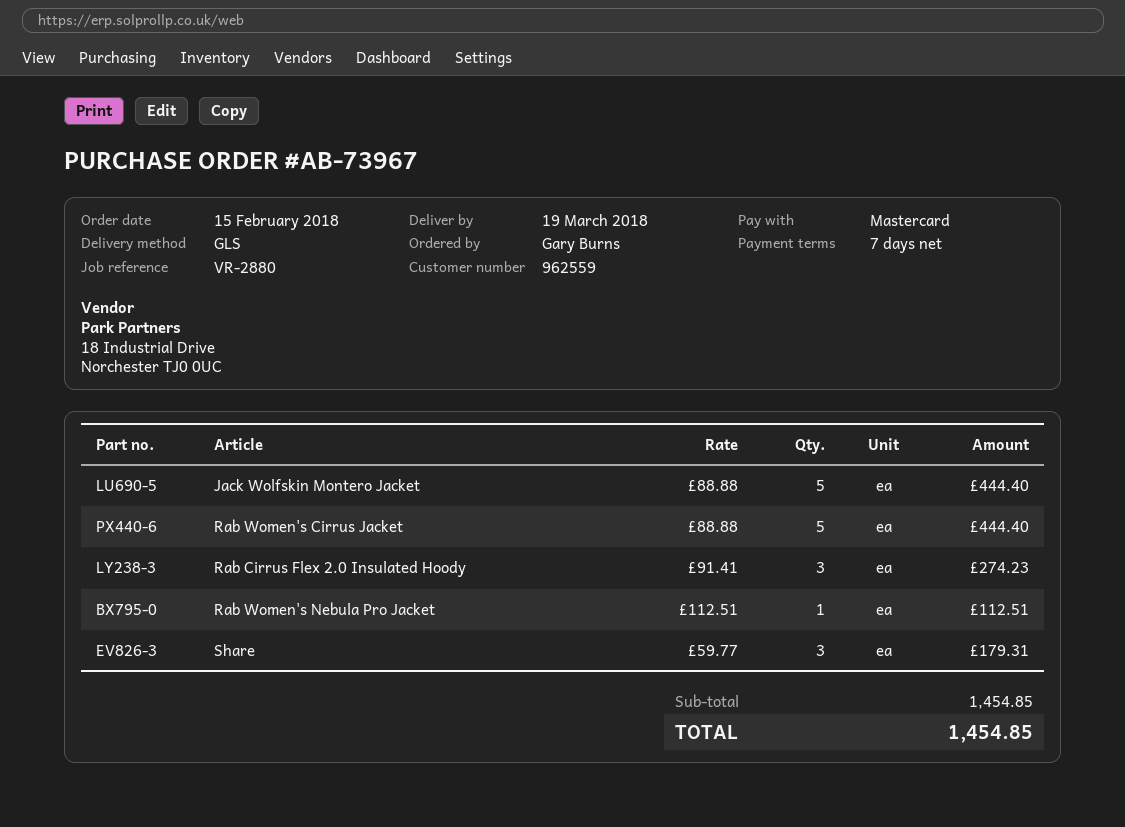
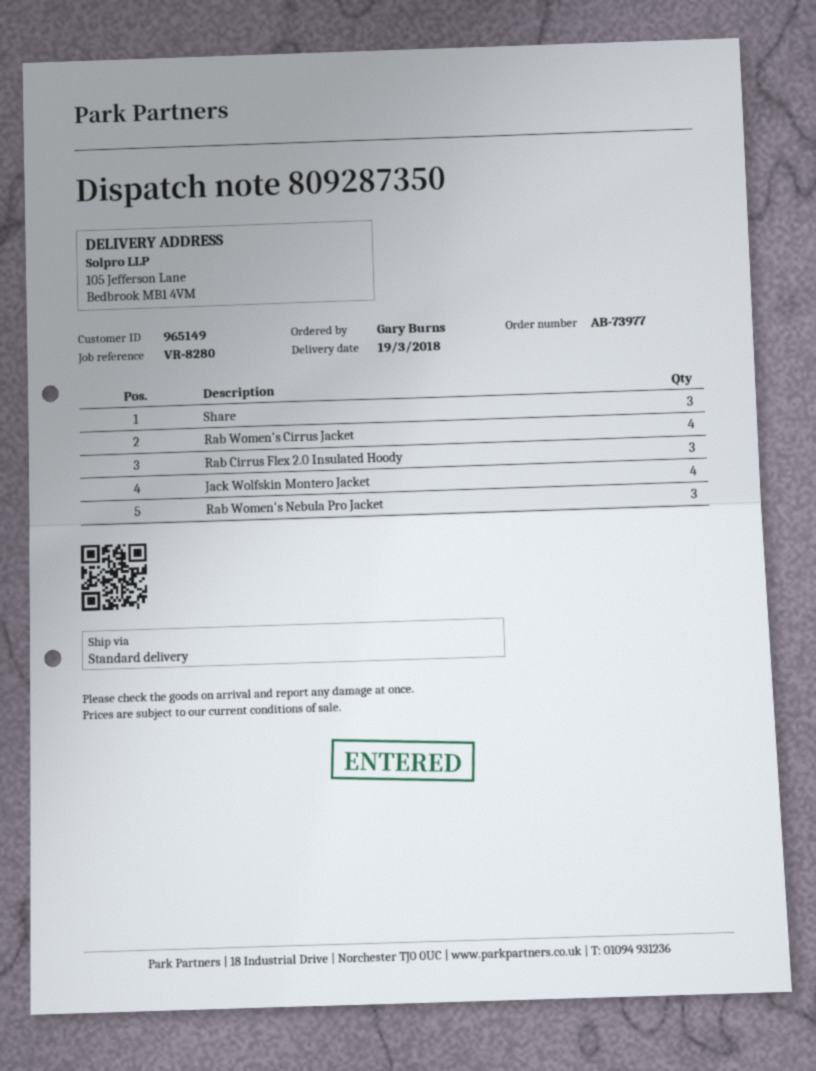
order number: AB-73967 -> AB-73977
customer number: 962559 -> 965149
reference: VR-2880 -> VR-8280
shipping method: GLS -> standard
Jack Wolfskin Montero Jacket: 5 -> 4
Rab Women's Cirrus Jacket: 5 -> 4
Rab Women's Nebula Pro Jacket: 1 -> 3

